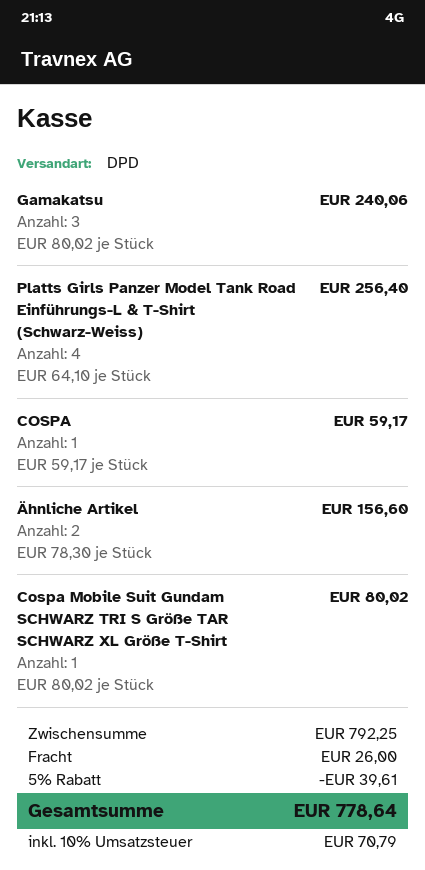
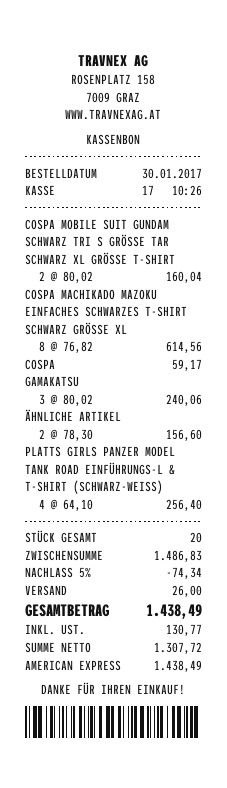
Cospa Mobile Suit Gundam SCHWARZ TRI S Größe TAR SCHWARZ XL Größe T-Shirt: 1 x 80.02 = 80.02 -> 2 x 80.02 = 160.04
COSPA MACHIKADO MAZOKU EINFACHES SCHWARZES T-SHIRT SCHWARZ GRÖSSE XL: none -> 8 x 76.82 = 614.56
subtotal: 792.25 -> 1486.83
discount: 5% = 39.61 -> 5% = 74.34
tax: 70.79 -> 130.77
total: 778.64 -> 1438.49

